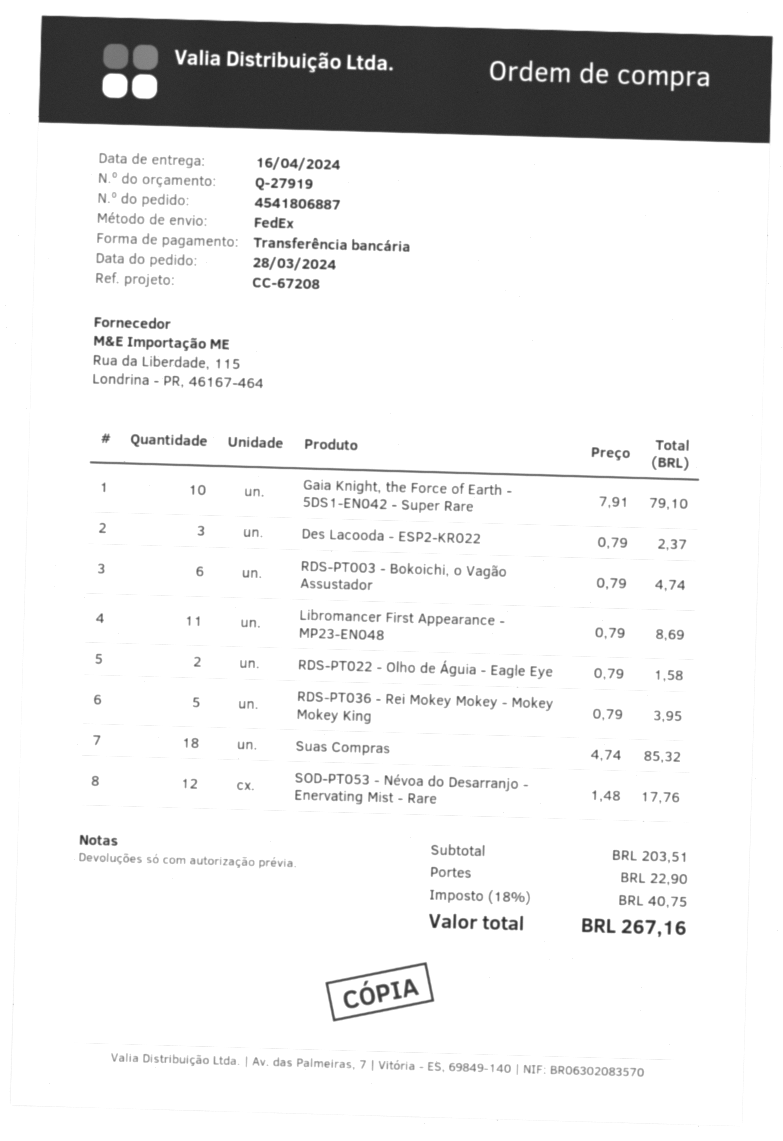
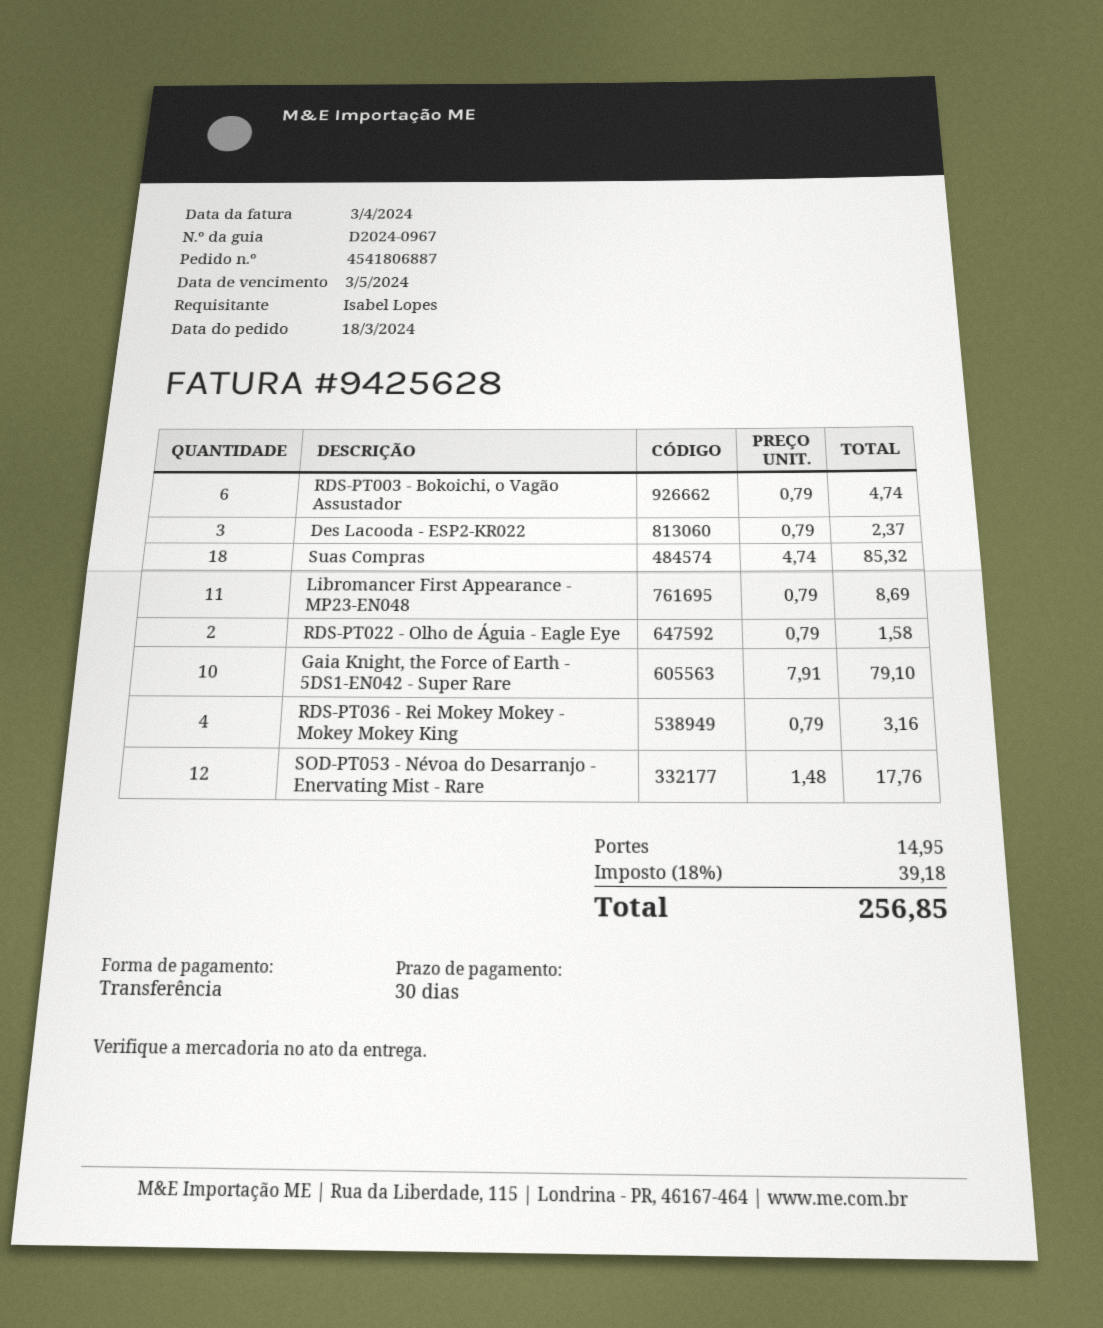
order date: 2024-03-28 -> 2024-03-18
RDS-PT036 - Rei Mokey Mokey - Mokey Mokey King: 5 x 0.79 = 3.95 -> 4 x 0.79 = 3.16
shipping: 22.90 -> 14.95
tax: 18% = 40.75 -> 18% = 39.18
total: 267.16 -> 256.85

